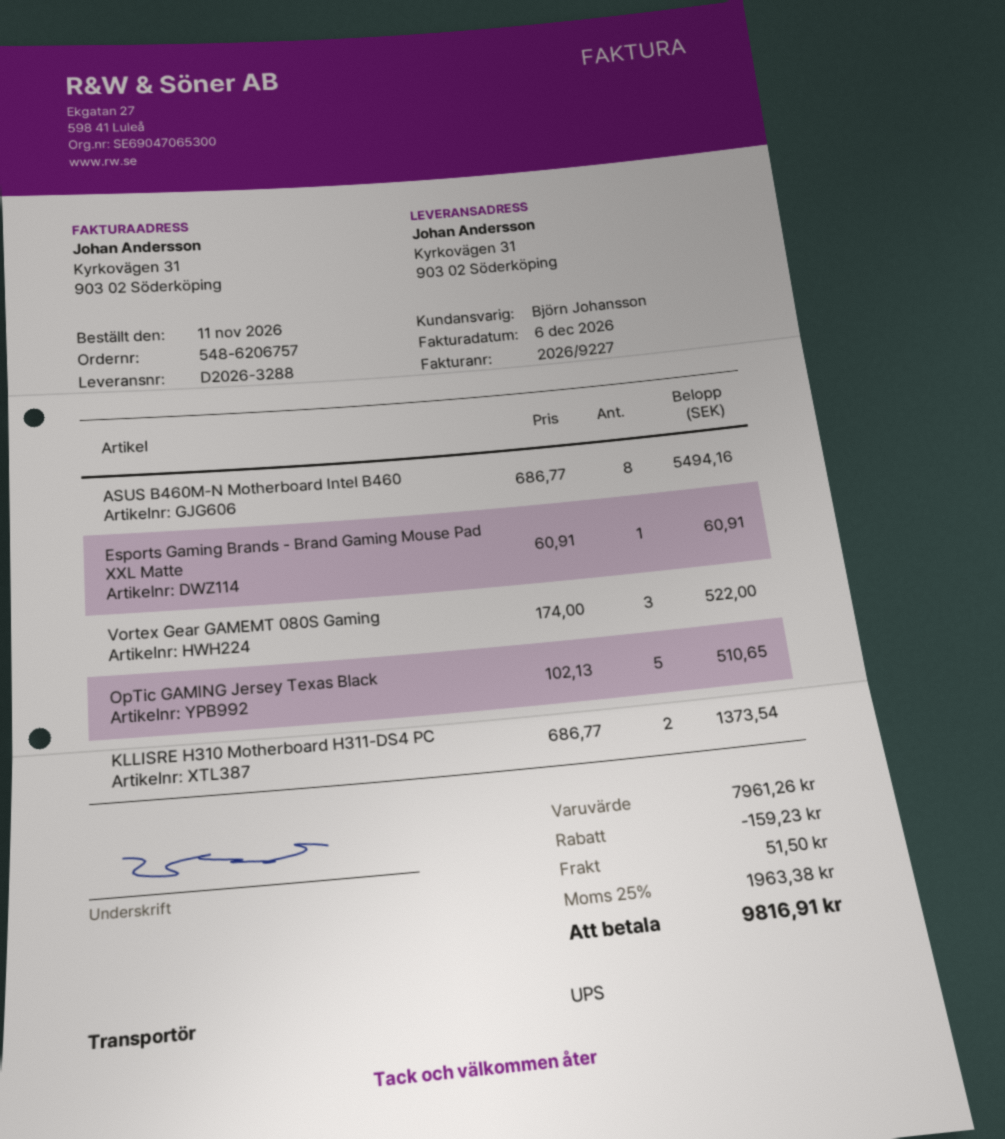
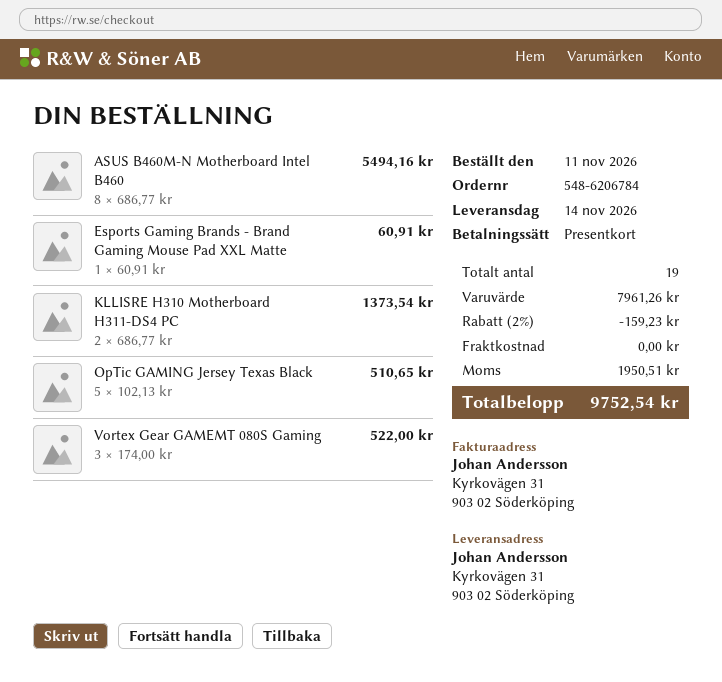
order number: 548-6206757 -> 548-6206784
shipping: 51.50 -> 0.00
tax: 1963.38 -> 1950.51
total: 9816.91 -> 9752.54

